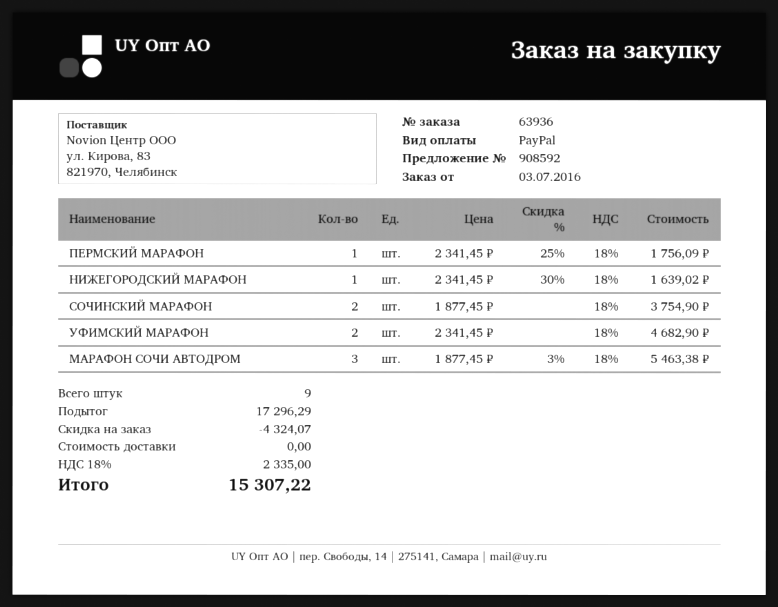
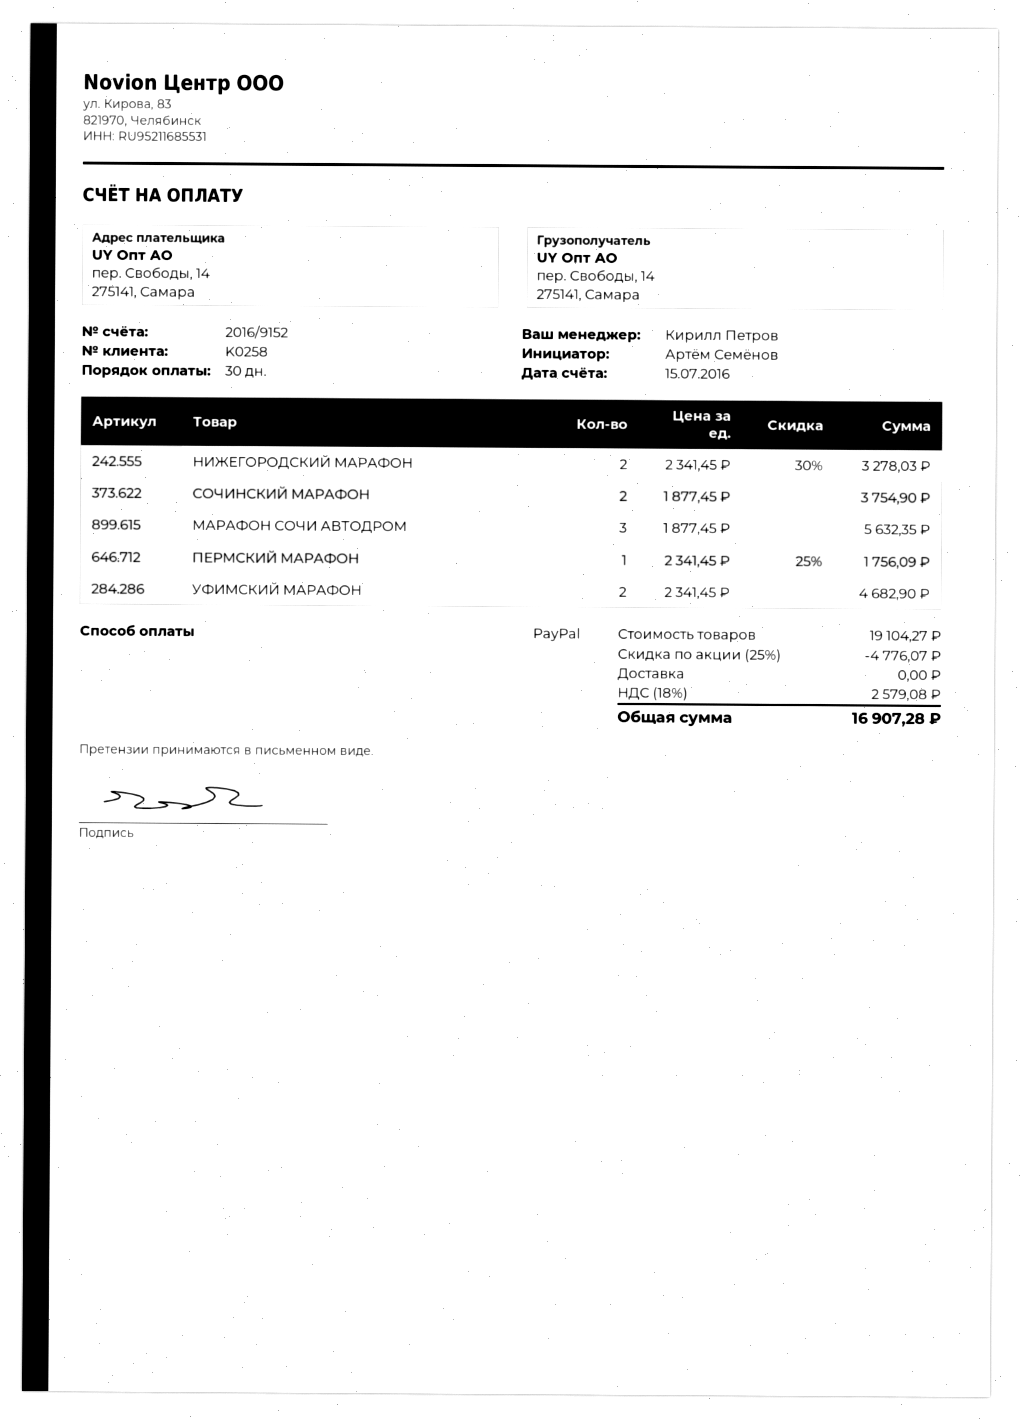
НИЖЕГОРОДСКИЙ МАРАФОН: 1 x 2341.45 - 30% = 1639.02 -> 2 x 2341.45 - 30% = 3278.03
МАРАФОН СОЧИ АВТОДРОМ: 3 x 1877.45 - 3% = 5463.38 -> 3 x 1877.45 = 5632.35
subtotal: 17296.29 -> 19104.27
discount: 4324.07 -> 4776.07
tax: 18% = 2335.00 -> 18% = 2579.08
total: 15307.22 -> 16907.28

